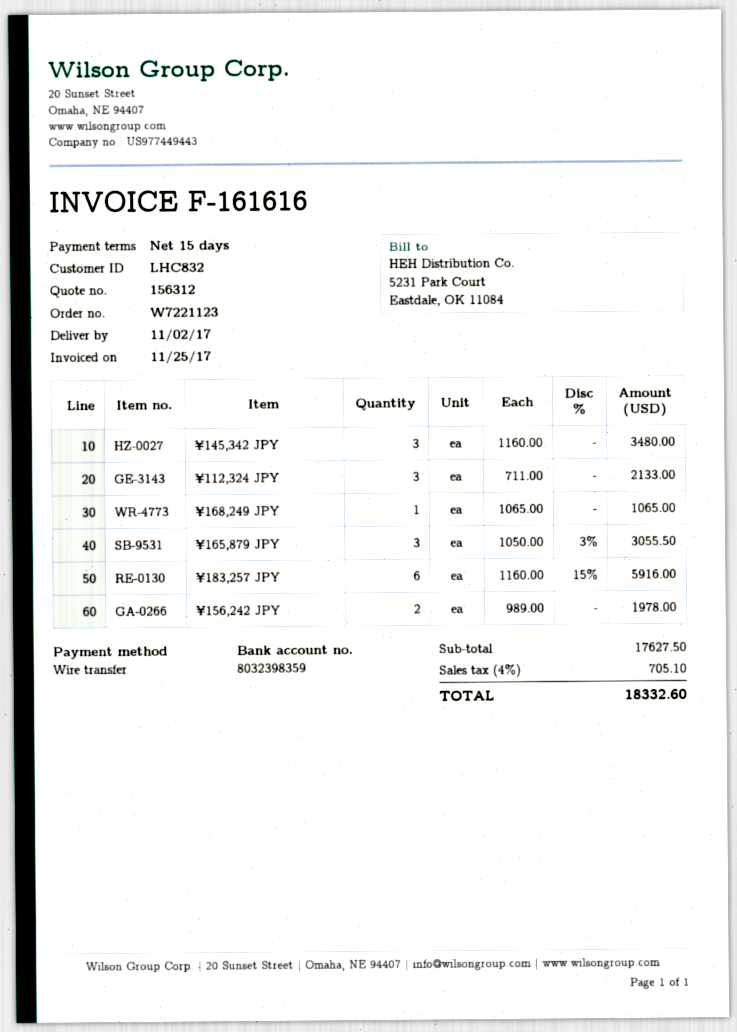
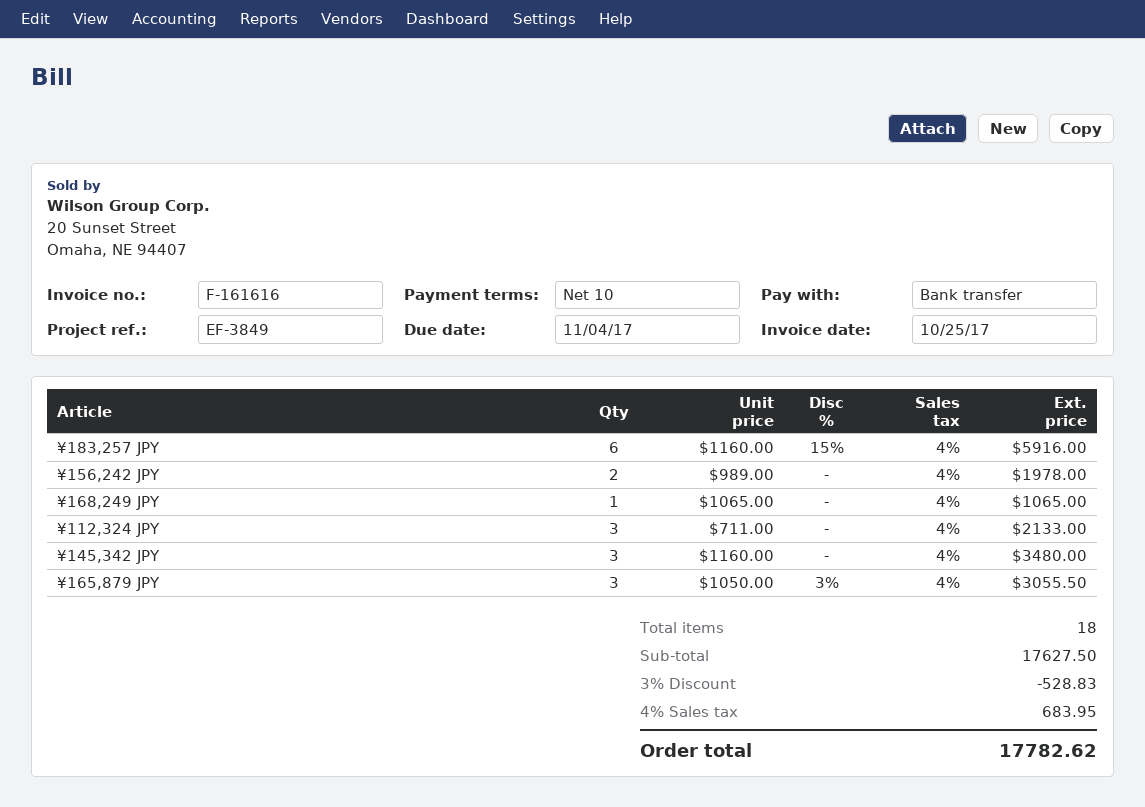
invoice date: 2017-11-25 -> 2017-10-25
payment terms: 15 days -> 10 days
discount: none -> 3% = 528.83
tax: 4% = 705.10 -> 4% = 683.95
total: 18332.60 -> 17782.62

